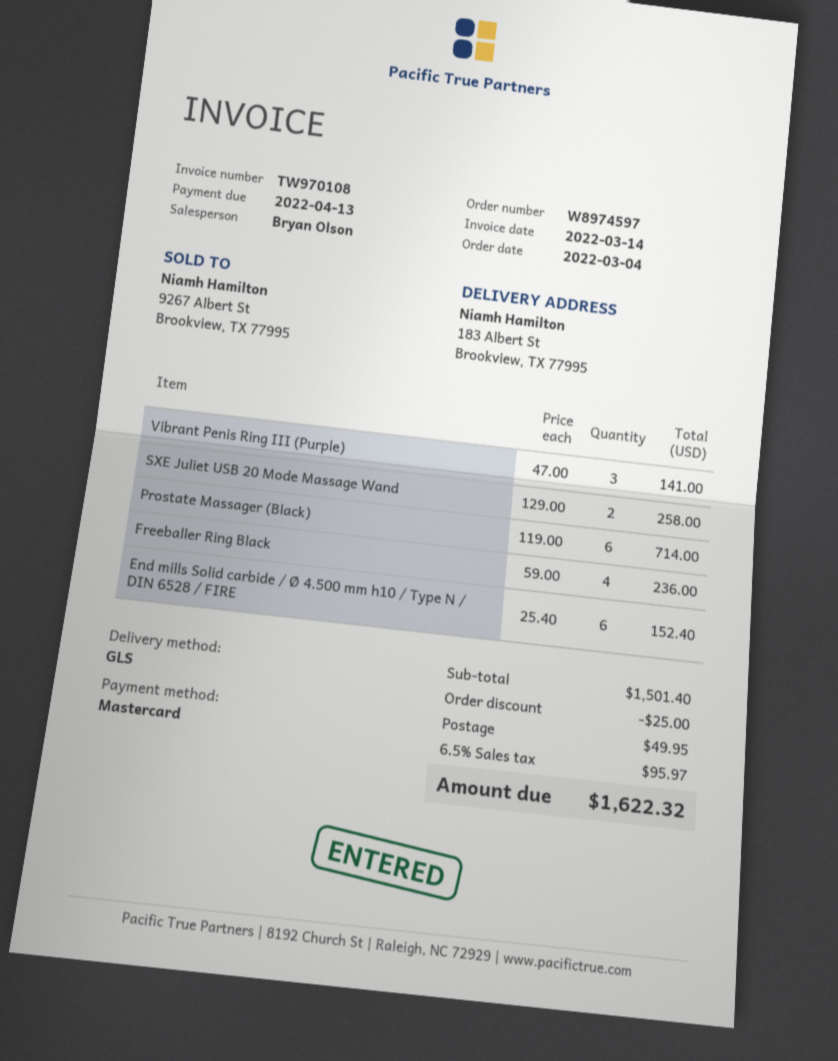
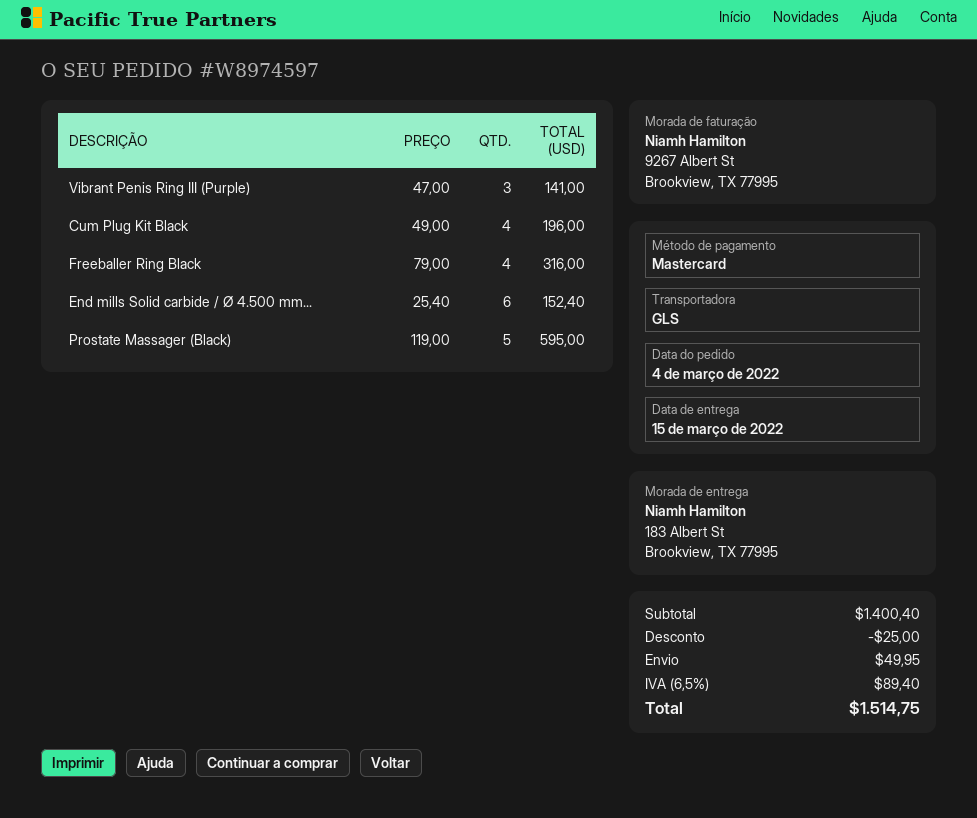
SXE Juliet USB 20 Mode Massage Wand: 2 x 129.00 = 258.00 -> none
Prostate Massager (Black): 6 x 119.00 = 714.00 -> 5 x 119.00 = 595.00
Freeballer Ring Black: 4 x 59.00 = 236.00 -> 4 x 79.00 = 316.00
Cum Plug Kit Black: none -> 4 x 49.00 = 196.00
subtotal: 1501.40 -> 1400.40
tax: 6.5% = 95.97 -> 6.5% = 89.40
total: 1622.32 -> 1514.75

